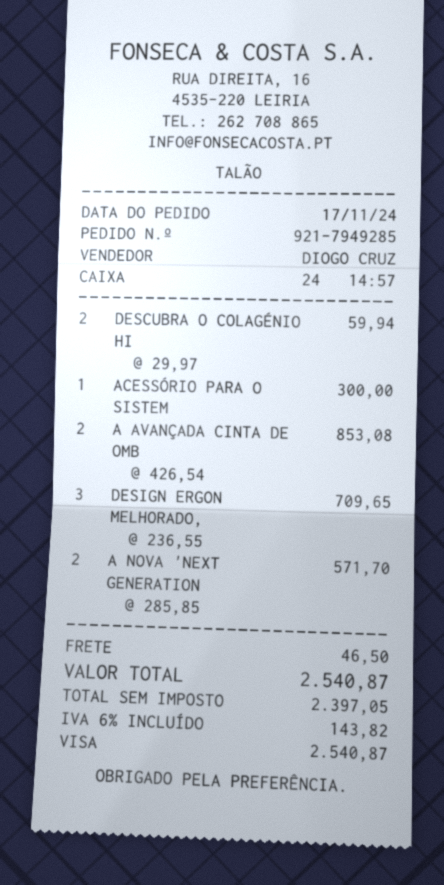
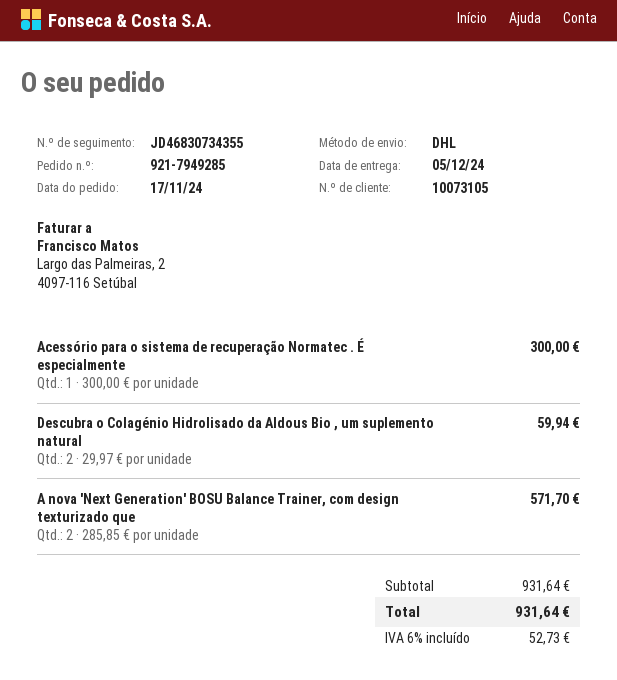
A AVANÇADA CINTA DE OMB: 2 x 426.54 = 853.08 -> none
DESIGN ERGON MELHORADO,: 3 x 236.55 = 709.65 -> none
shipping: 46.50 -> none
tax: 6% = 143.82 -> 6% = 52.73
total: 2540.87 -> 931.64

